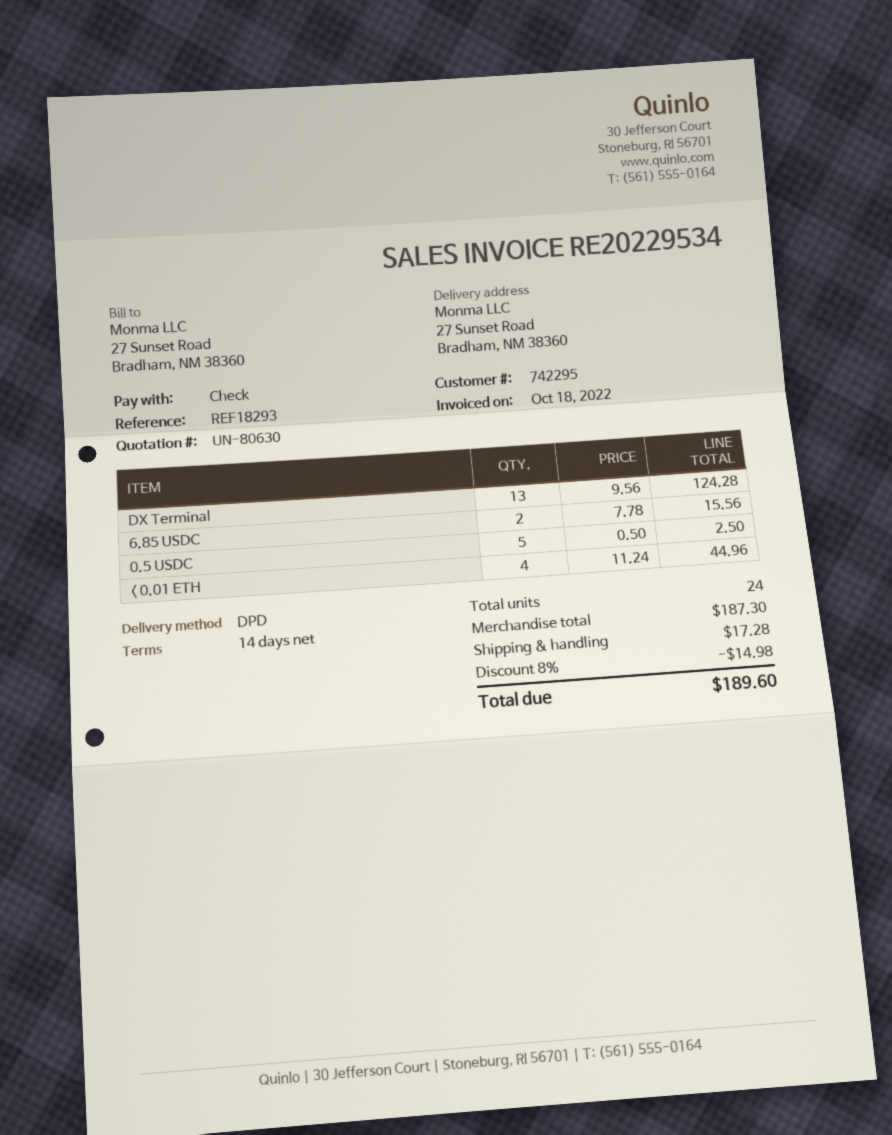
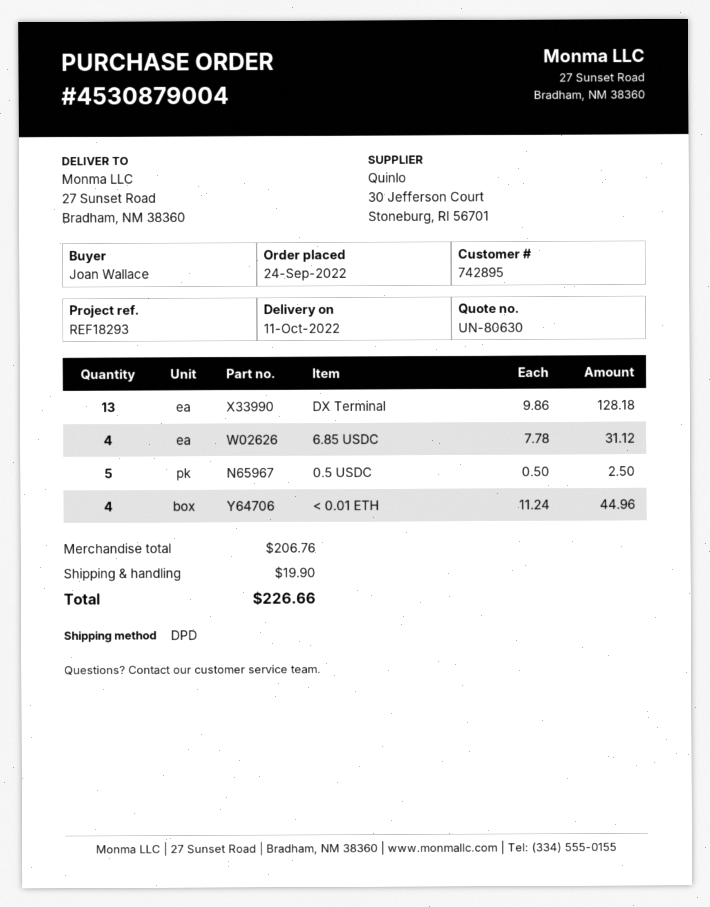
customer number: 742295 -> 742895
DX Terminal: 13 x 9.56 = 124.28 -> 13 x 9.86 = 128.18
6.85 USDC: 2 x 7.78 = 15.56 -> 4 x 7.78 = 31.12
subtotal: 187.30 -> 206.76
discount: 8% = 14.98 -> none
shipping: 17.28 -> 19.90
total: 189.60 -> 226.66

